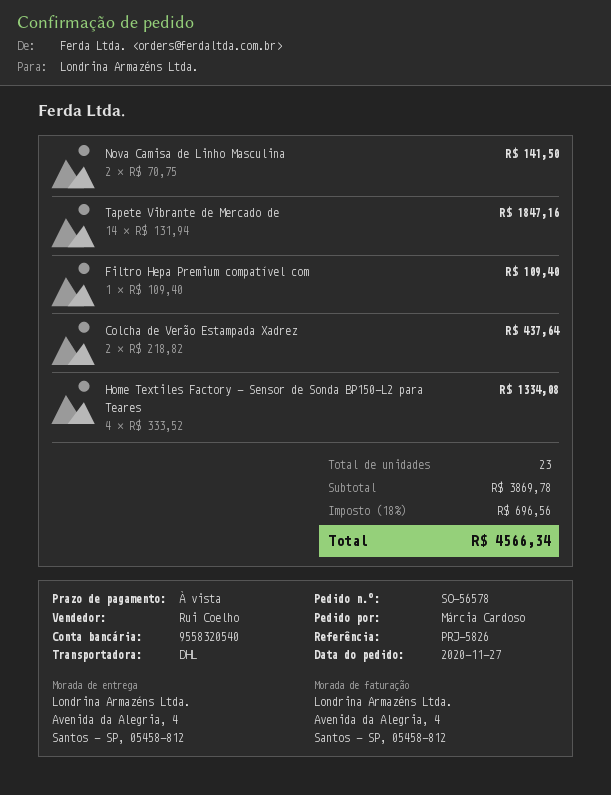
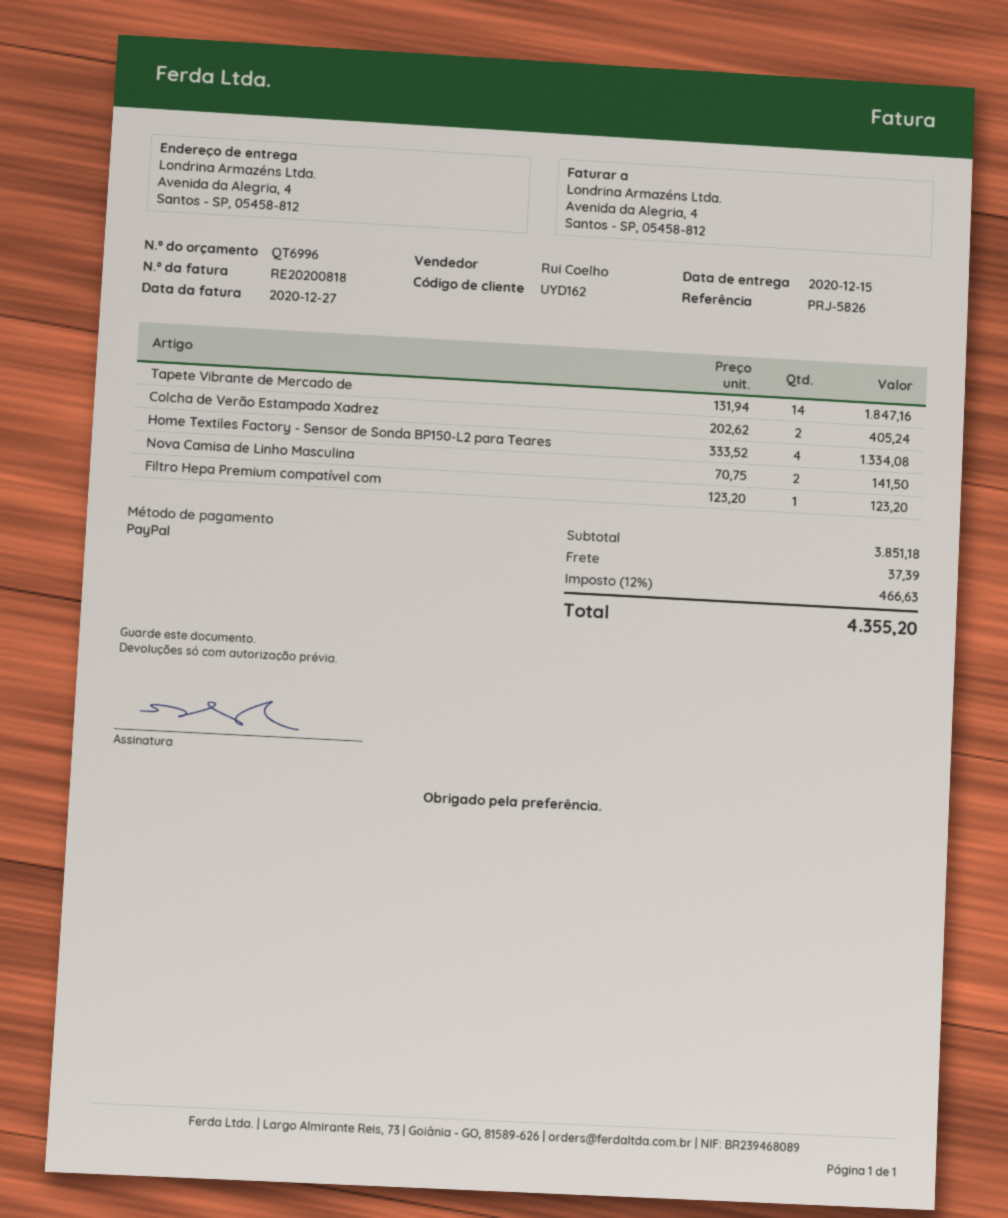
Filtro Hepa Premium compatível com: 1 x 109.40 = 109.40 -> 1 x 123.20 = 123.20
Colcha de Verão Estampada Xadrez: 2 x 218.82 = 437.64 -> 2 x 202.62 = 405.24
subtotal: 3869.78 -> 3851.18
shipping: none -> 37.39
tax: 18% = 696.56 -> 12% = 466.63
total: 4566.34 -> 4355.20

